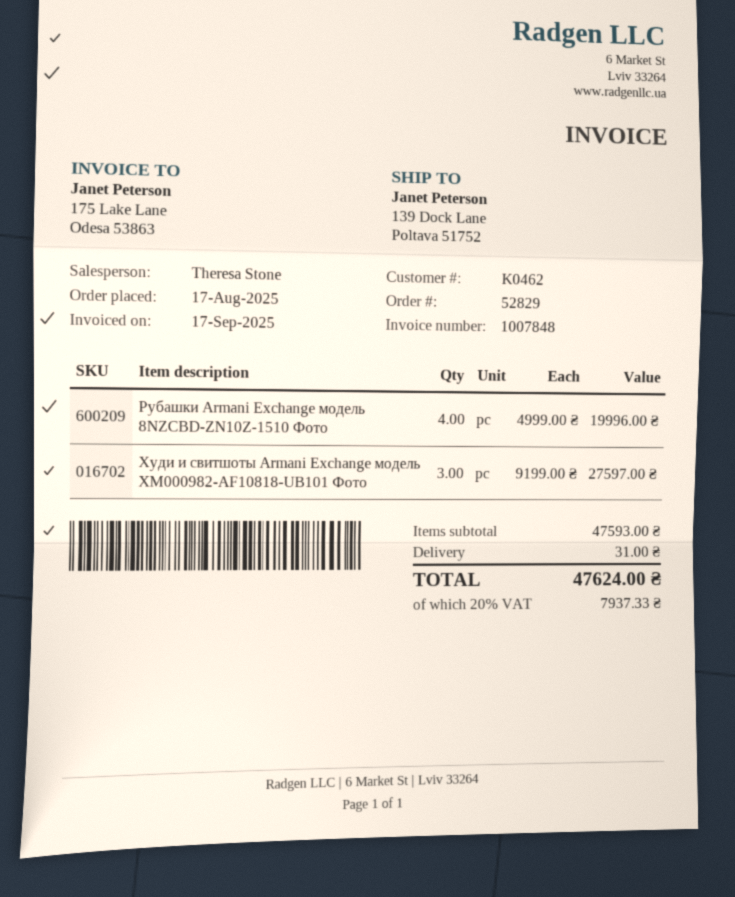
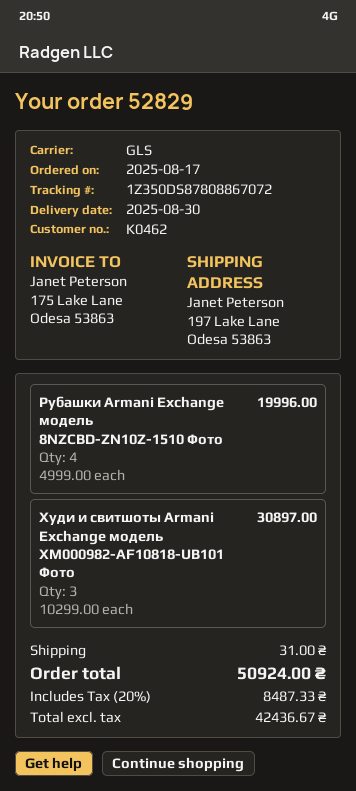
ship to: 139 Dock Lane, Poltava 51752 -> 197 Lake Lane, Odesa 53863
Худи и свитшоты Armani Exchange модель XM000982-AF10818-UB101 Фото: 3 x 9199.00 = 27597.00 -> 3 x 10299.00 = 30897.00
tax: 20% = 7937.33 -> 20% = 8487.33
total: 47624.00 -> 50924.00

